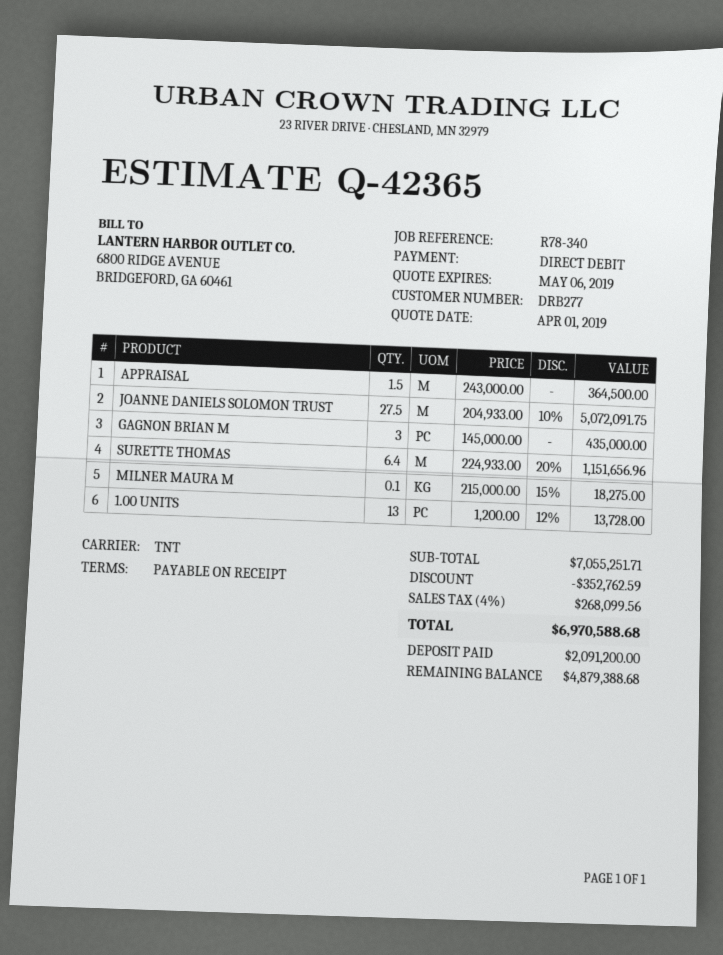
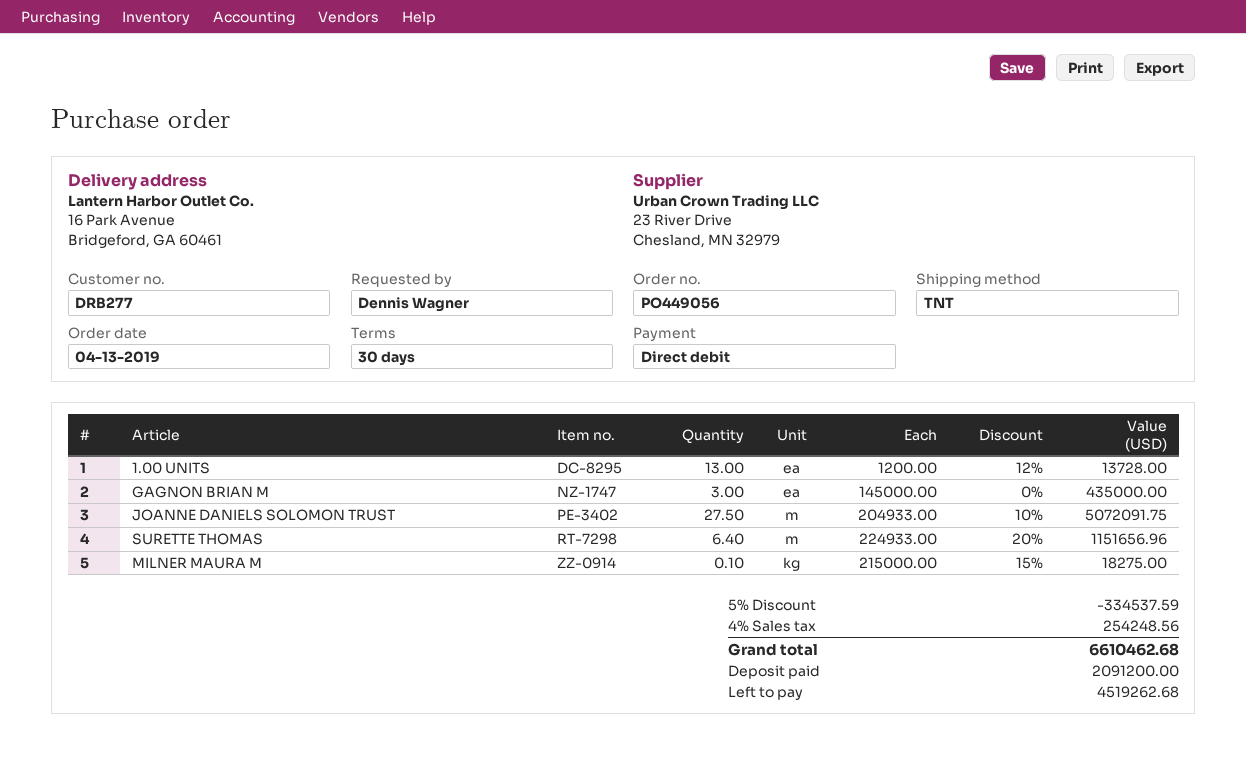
payment terms: on receipt -> 30 days
APPRAISAL: 1.5 x 243000.00 = 364500.00 -> none
discount: 352762.59 -> 334537.59
tax: 4% = 268099.56 -> 4% = 254248.56
total: 6970588.68 -> 6610462.68
balance: 4879388.68 -> 4519262.68

